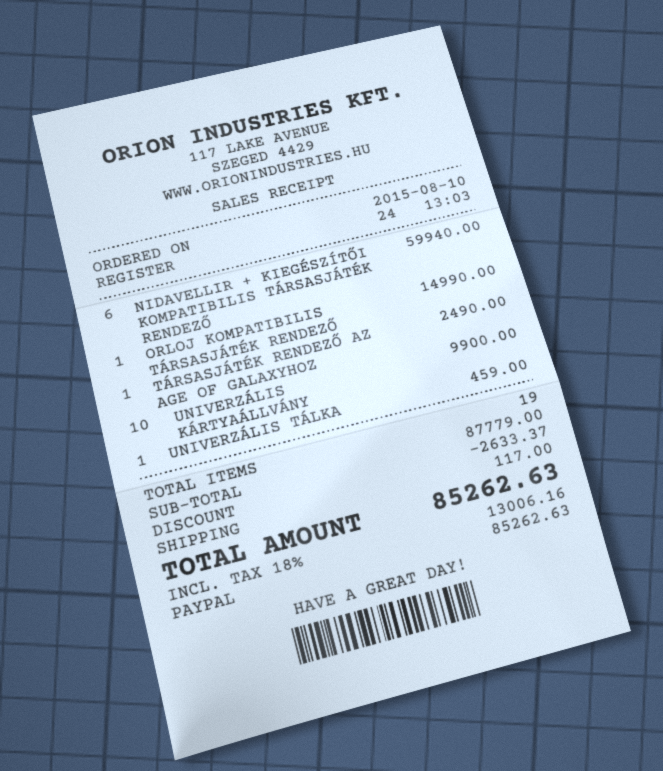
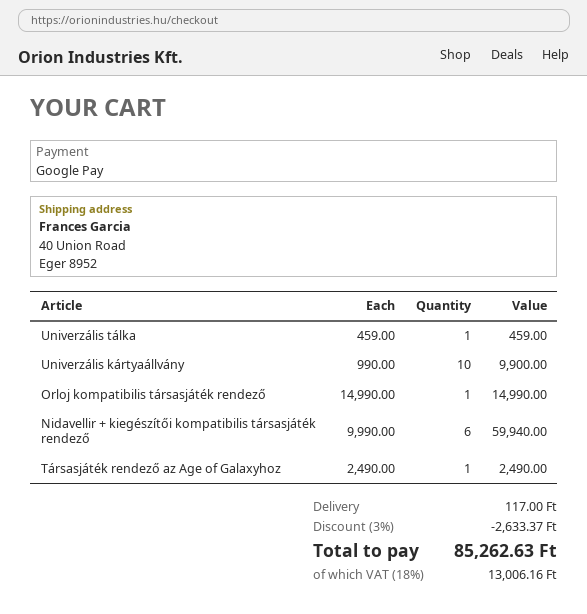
payment method: PayPal -> Google Pay

